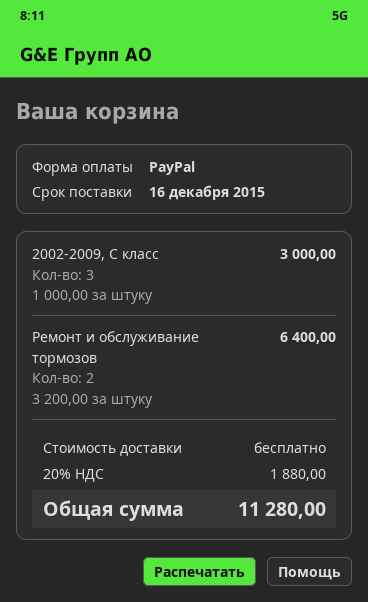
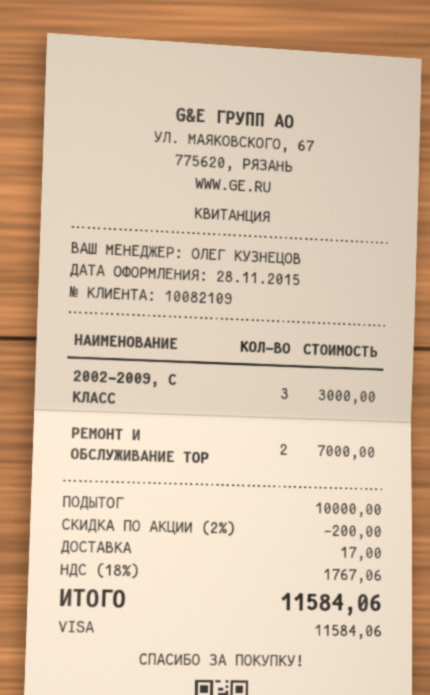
payment method: PayPal -> Visa
Ремонт и обслуживание тормозов: 2 for 6400.00 -> 2 for 7000.00
discount: none -> 2% = 200.00
shipping: 0.00 -> 17.00
tax: 20% = 1880.00 -> 18% = 1767.06
total: 11280.00 -> 11584.06

